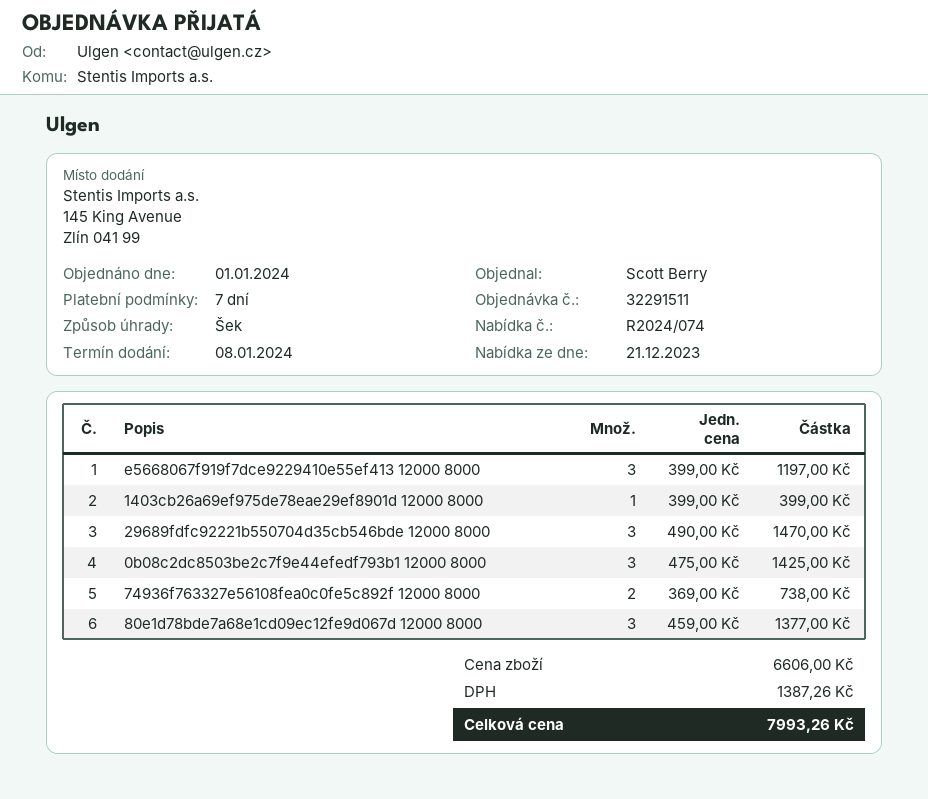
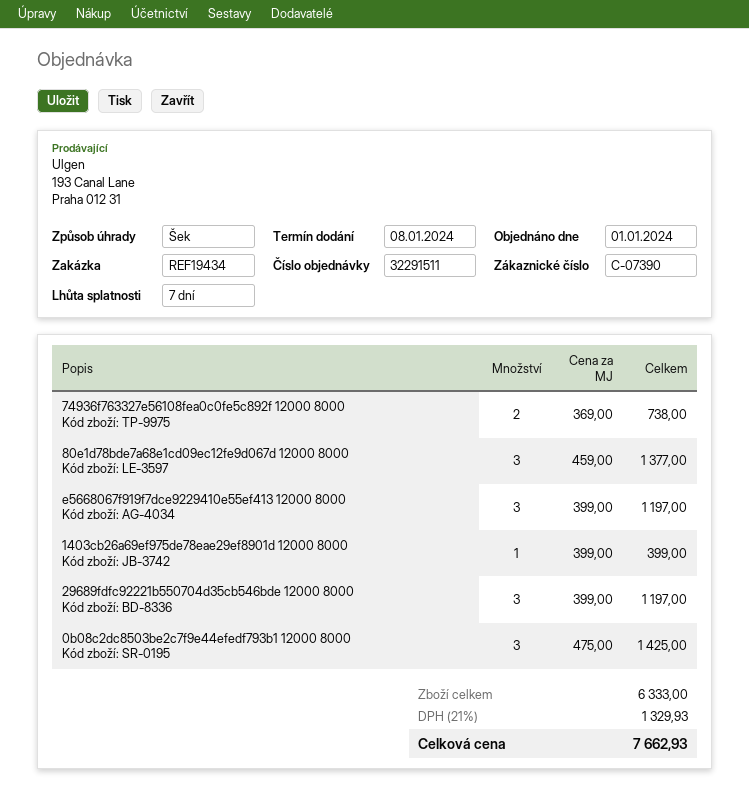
29689fdfc92221b550704d35cb546bde 12000 8000: 3 x 490.00 = 1470.00 -> 3 x 399.00 = 1197.00
subtotal: 6606.00 -> 6333.00
tax: 1387.26 -> 1329.93
total: 7993.26 -> 7662.93

